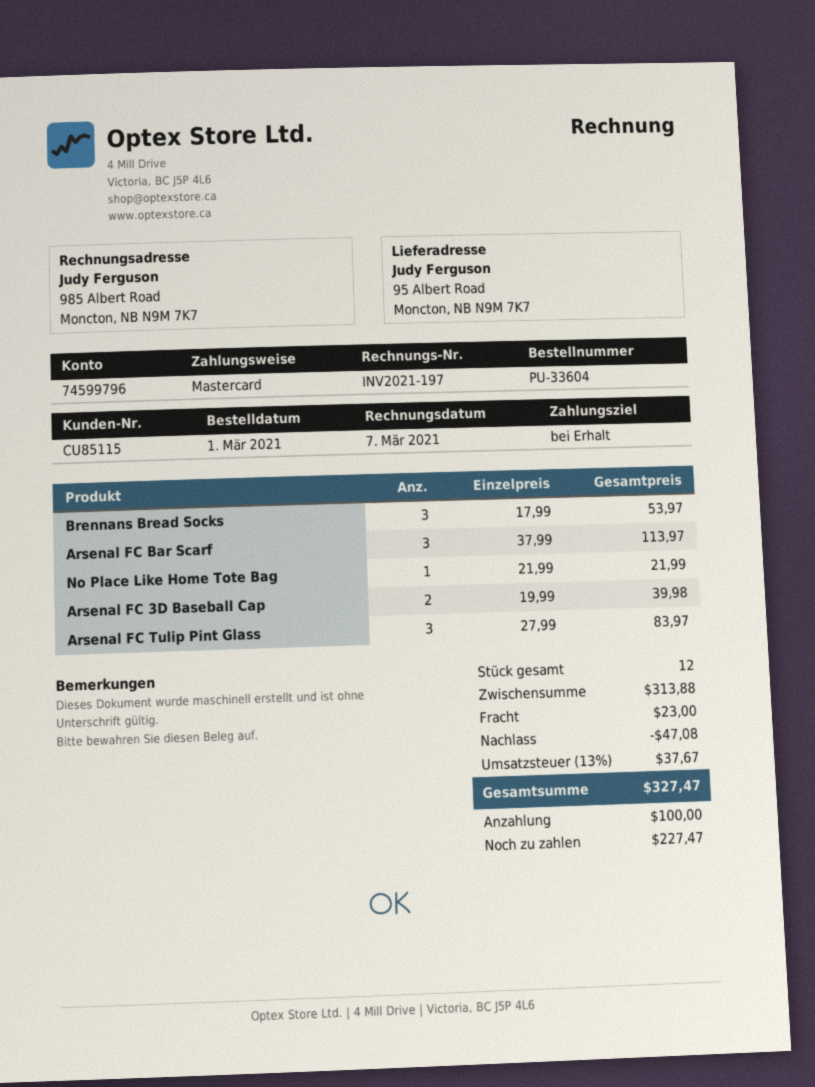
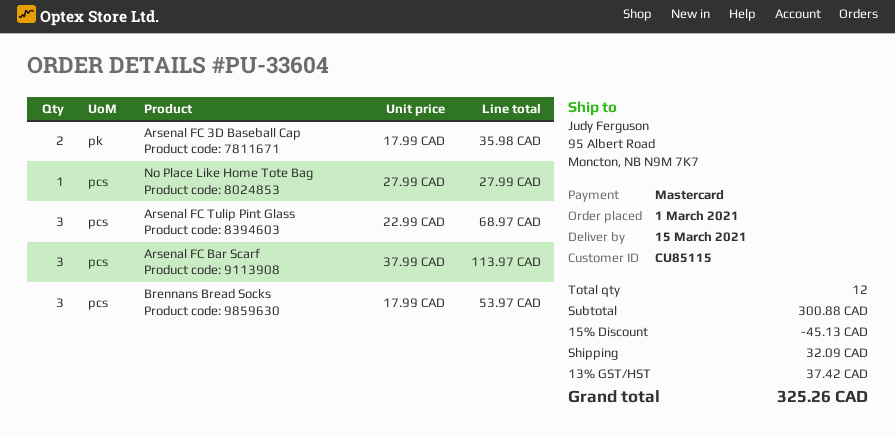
No Place Like Home Tote Bag: 1 x 21.99 = 21.99 -> 1 x 27.99 = 27.99
Arsenal FC 3D Baseball Cap: 2 x 19.99 = 39.98 -> 2 x 17.99 = 35.98
Arsenal FC Tulip Pint Glass: 3 x 27.99 = 83.97 -> 3 x 22.99 = 68.97
subtotal: 313.88 -> 300.88
discount: 47.08 -> 45.13
shipping: 23.00 -> 32.09
tax: 13% = 37.67 -> 13% = 37.42
total: 327.47 -> 325.26

